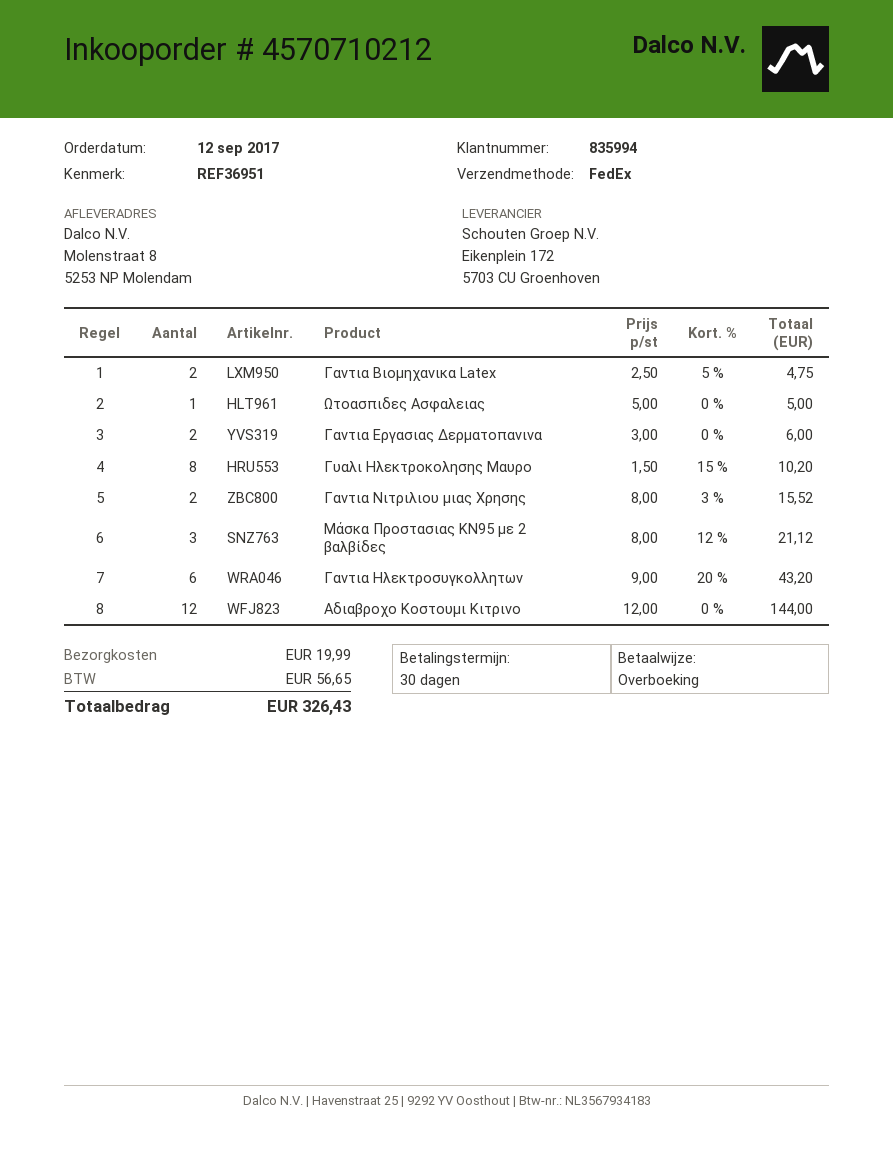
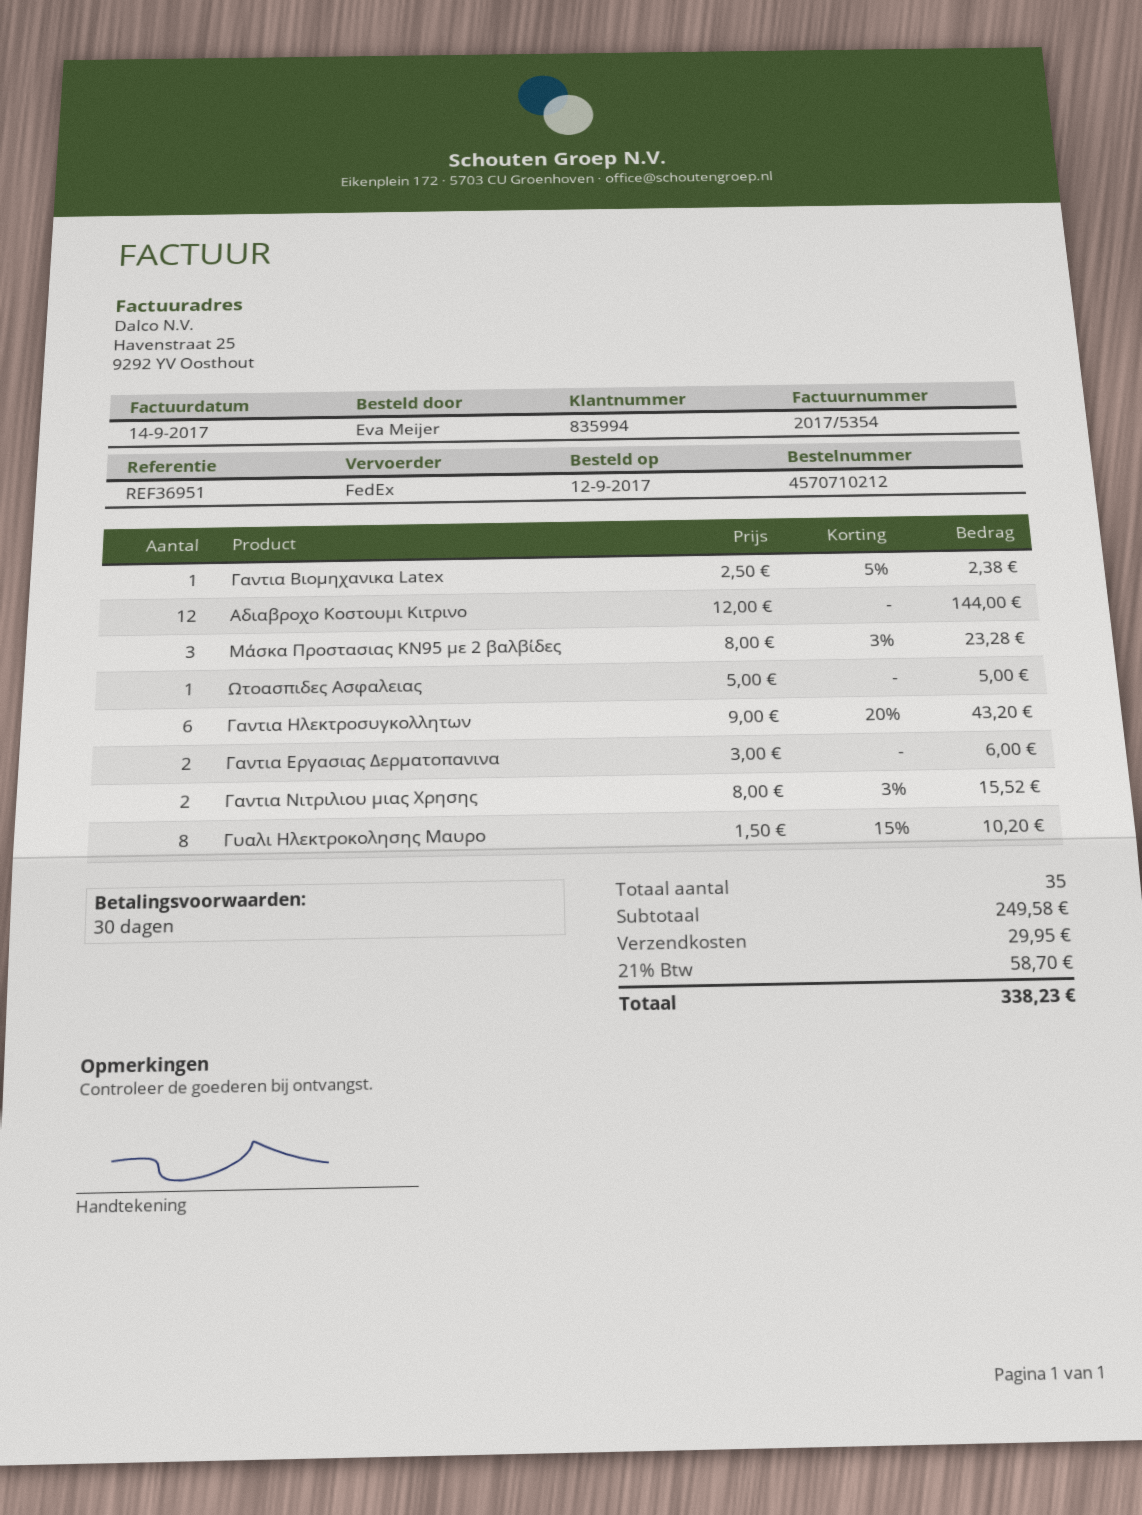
Γαντια Βιομηχανικα Latex: 2 x 2.50 - 5% = 4.75 -> 1 x 2.50 - 5% = 2.38
Mάσκα Προστασιας KN95 με 2 βαλβίδες: 3 x 8.00 - 12% = 21.12 -> 3 x 8.00 - 3% = 23.28
shipping: 19.99 -> 29.95
tax: 56.65 -> 58.70
total: 326.43 -> 338.23

